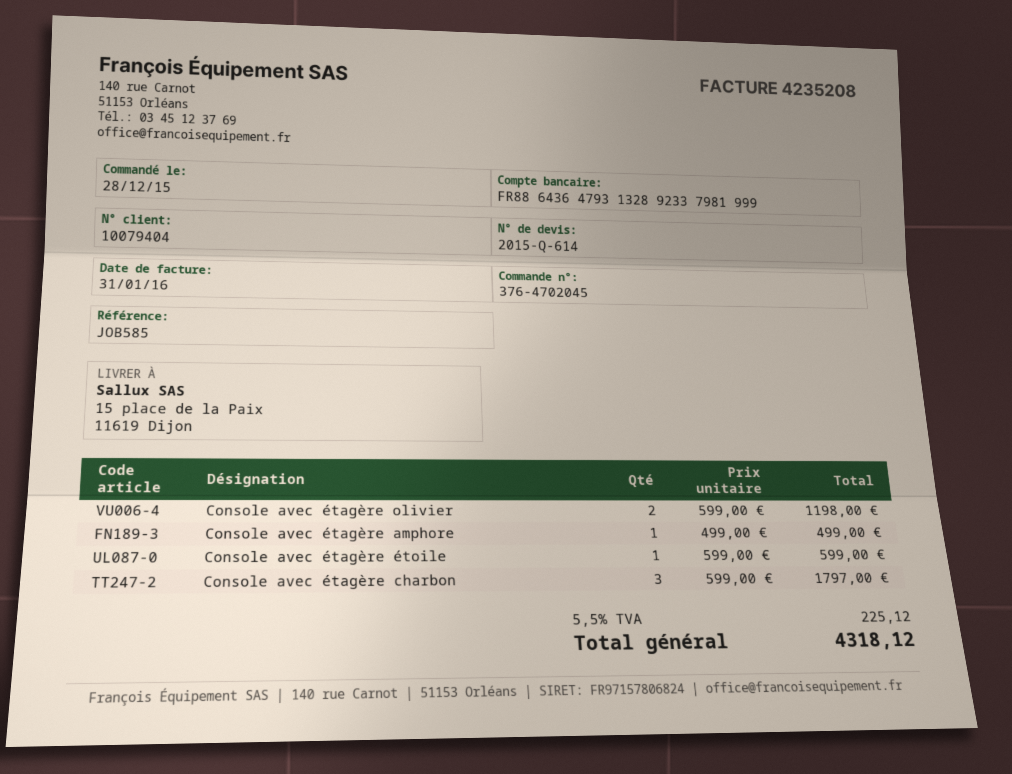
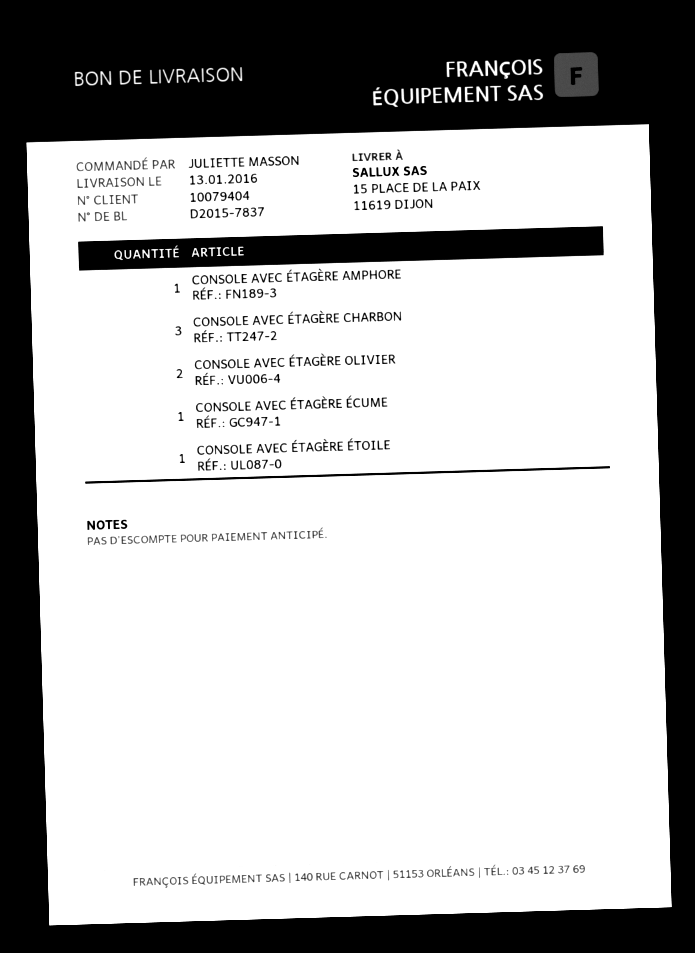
CONSOLE AVEC ÉTAGÈRE ÉCUME: none -> 1

